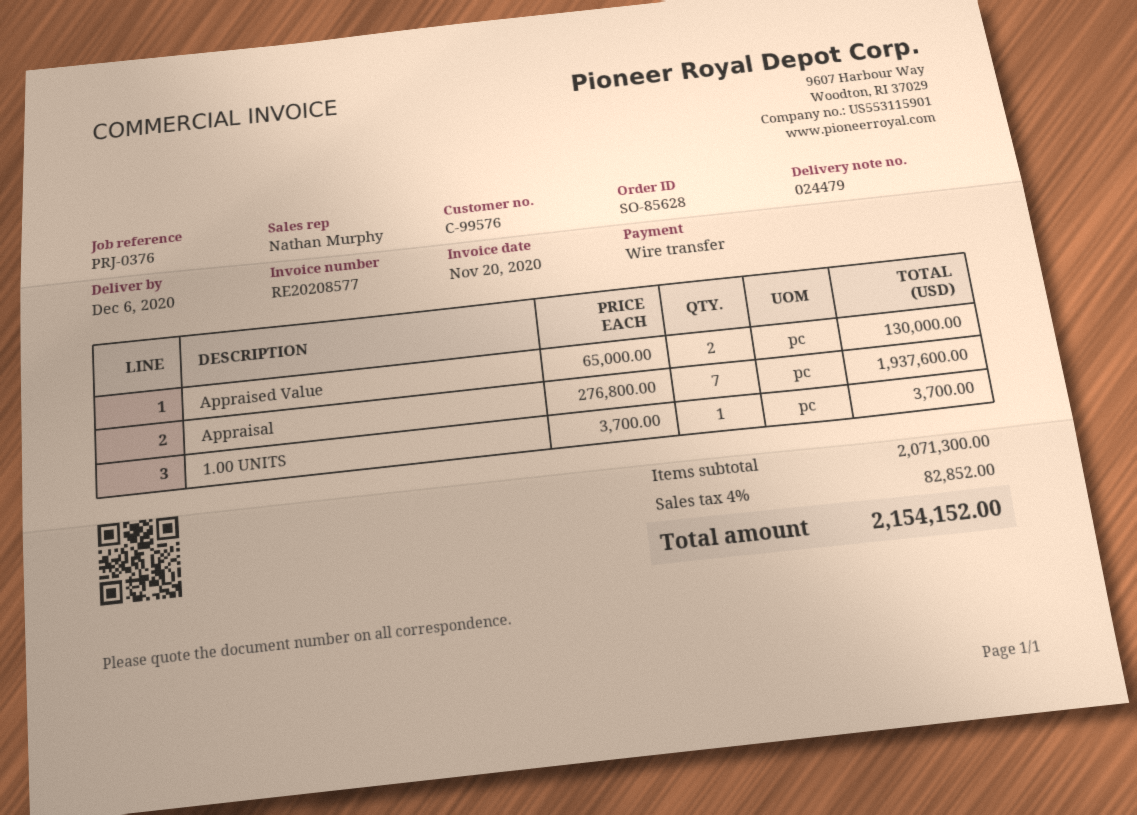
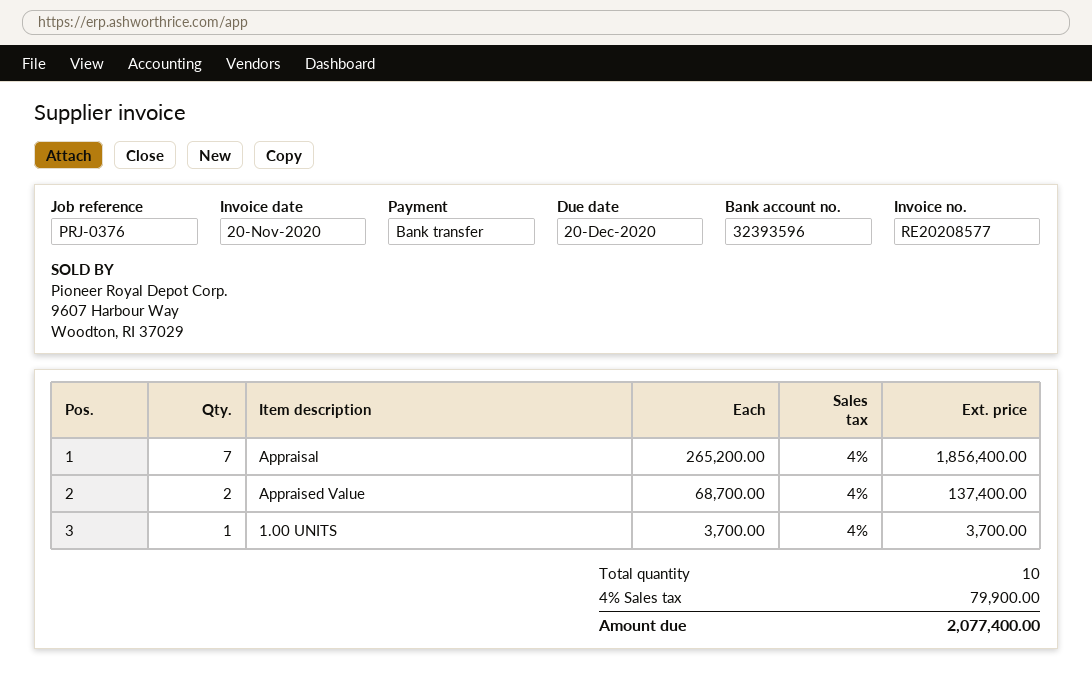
Appraised Value: 2 x 65000.00 = 130000.00 -> 2 x 68700.00 = 137400.00
Appraisal: 7 x 276800.00 = 1937600.00 -> 7 x 265200.00 = 1856400.00
tax: 4% = 82852.00 -> 4% = 79900.00
total: 2154152.00 -> 2077400.00

